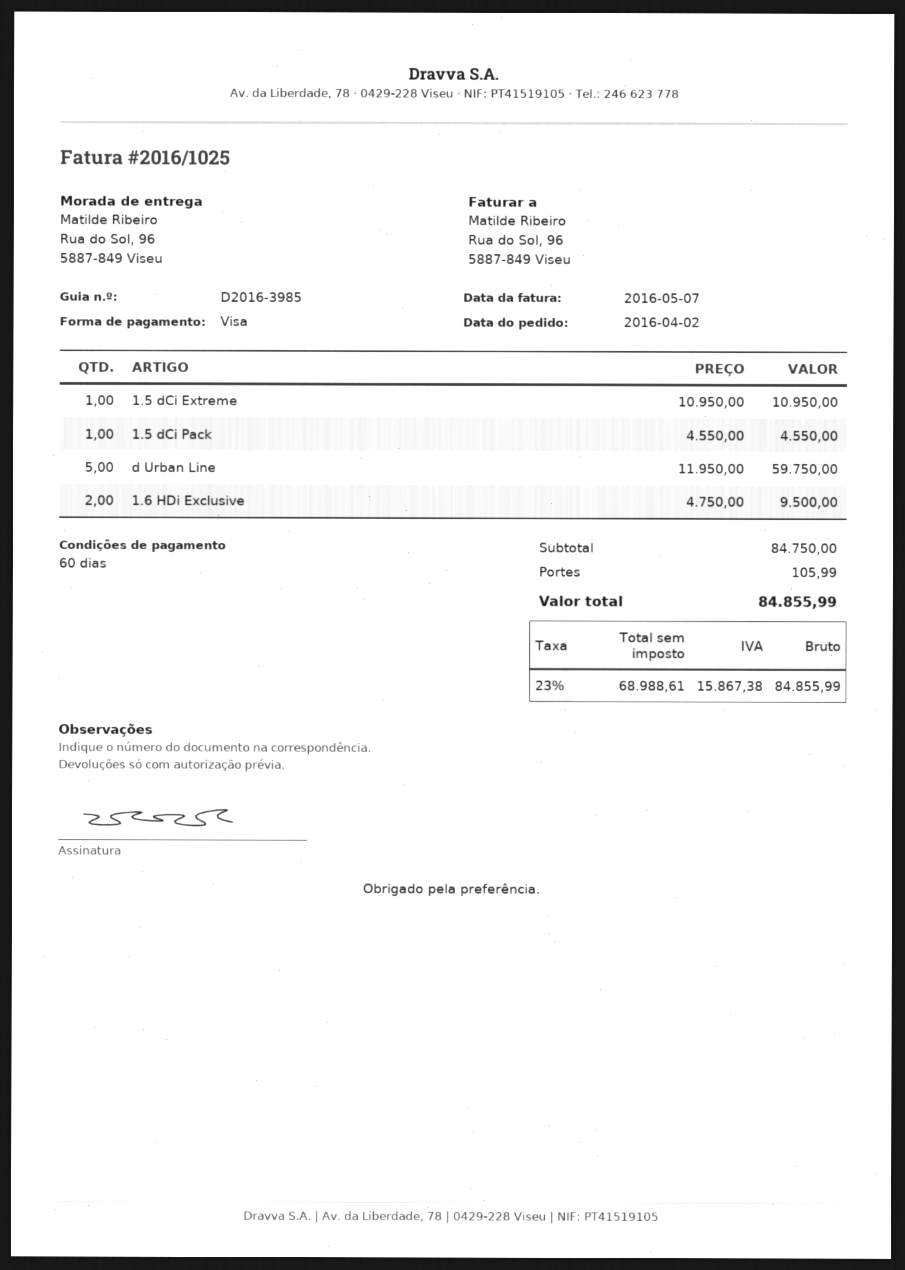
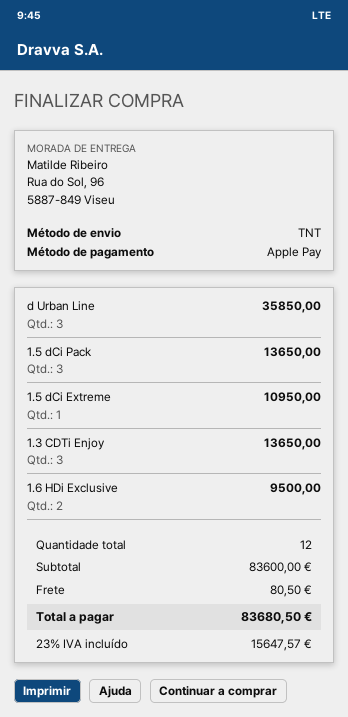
payment method: Visa -> Apple Pay
1.5 dCi Pack: 1 for 4550.00 -> 3 for 13650.00
d Urban Line: 5 for 59750.00 -> 3 for 35850.00
1.3 CDTi Enjoy: none -> 3 for 13650.00
subtotal: 84750.00 -> 83600.00
shipping: 105.99 -> 80.50
tax: 23% = 15867.38 -> 23% = 15647.57
total: 84855.99 -> 83680.50

